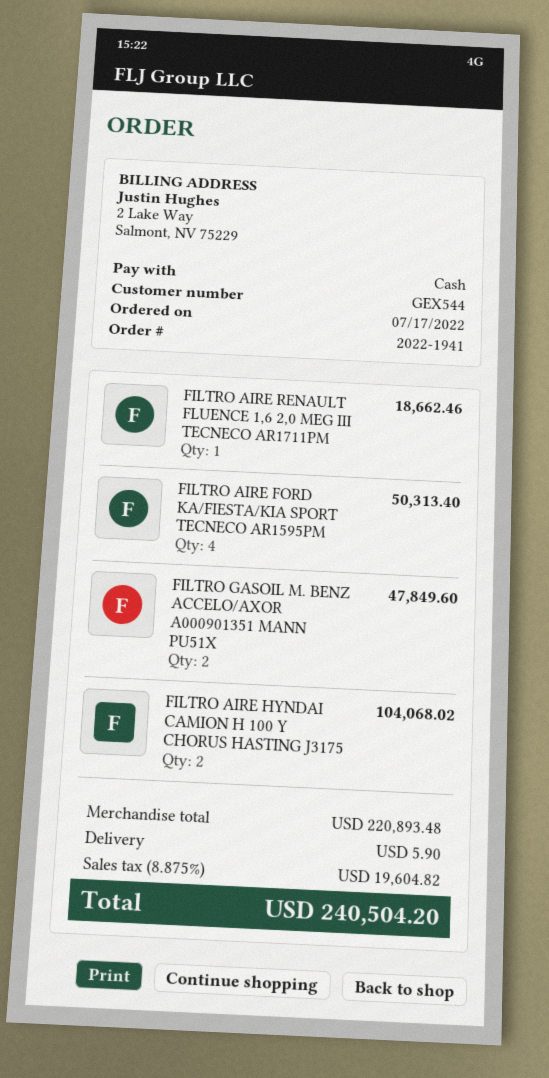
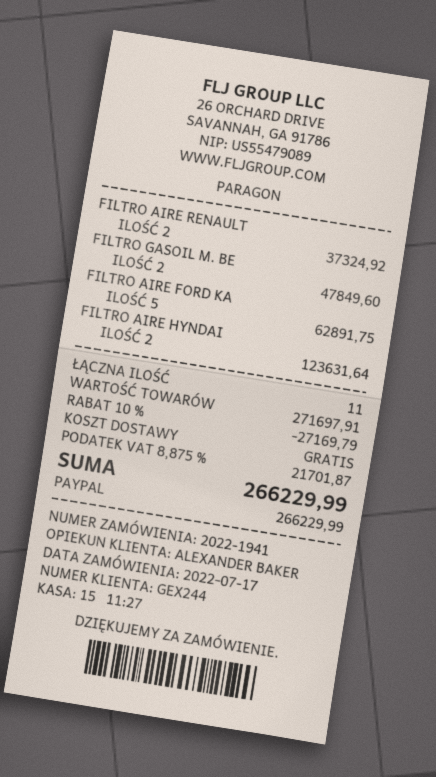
customer number: GEX544 -> GEX244
payment method: cash -> PayPal
FILTRO AIRE RENAULT FLUENCE 1,6 2,0 MEG III TECNECO AR1711PM: 1 for 18662.46 -> 2 for 37324.92
FILTRO AIRE FORD KA/FIESTA/KIA SPORT TECNECO AR1595PM: 4 for 50313.40 -> 5 for 62891.75
FILTRO AIRE HYNDAI CAMION H 100 Y CHORUS HASTING J3175: 2 for 104068.02 -> 2 for 123631.64
subtotal: 220893.48 -> 271697.91
discount: none -> 10% = 27169.79
shipping: 5.90 -> 0.00
tax: 8.875% = 19604.82 -> 8.875% = 21701.87
total: 240504.20 -> 266229.99

